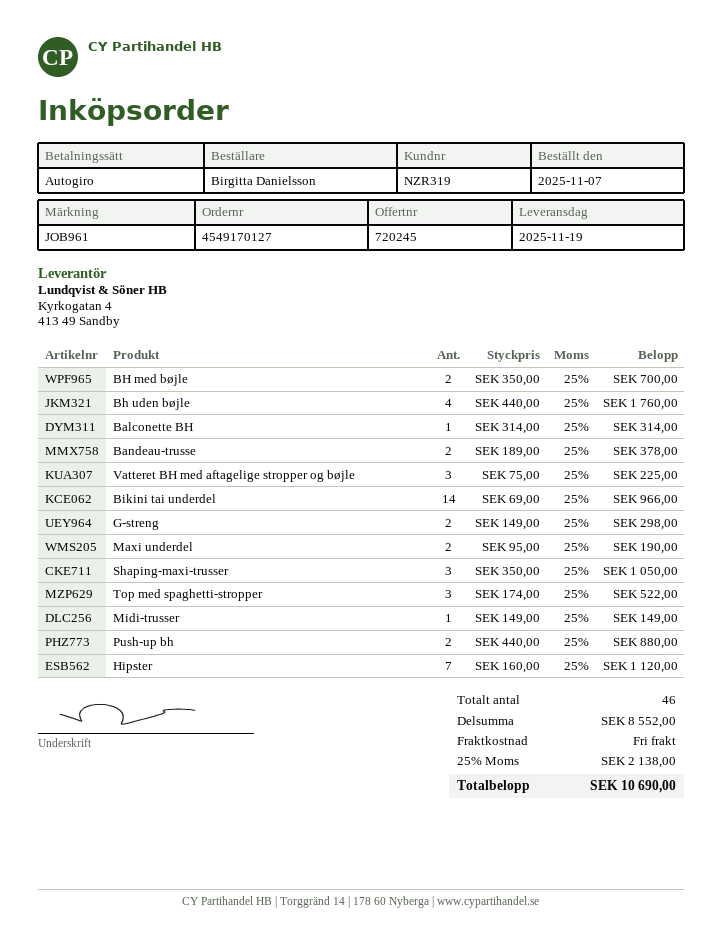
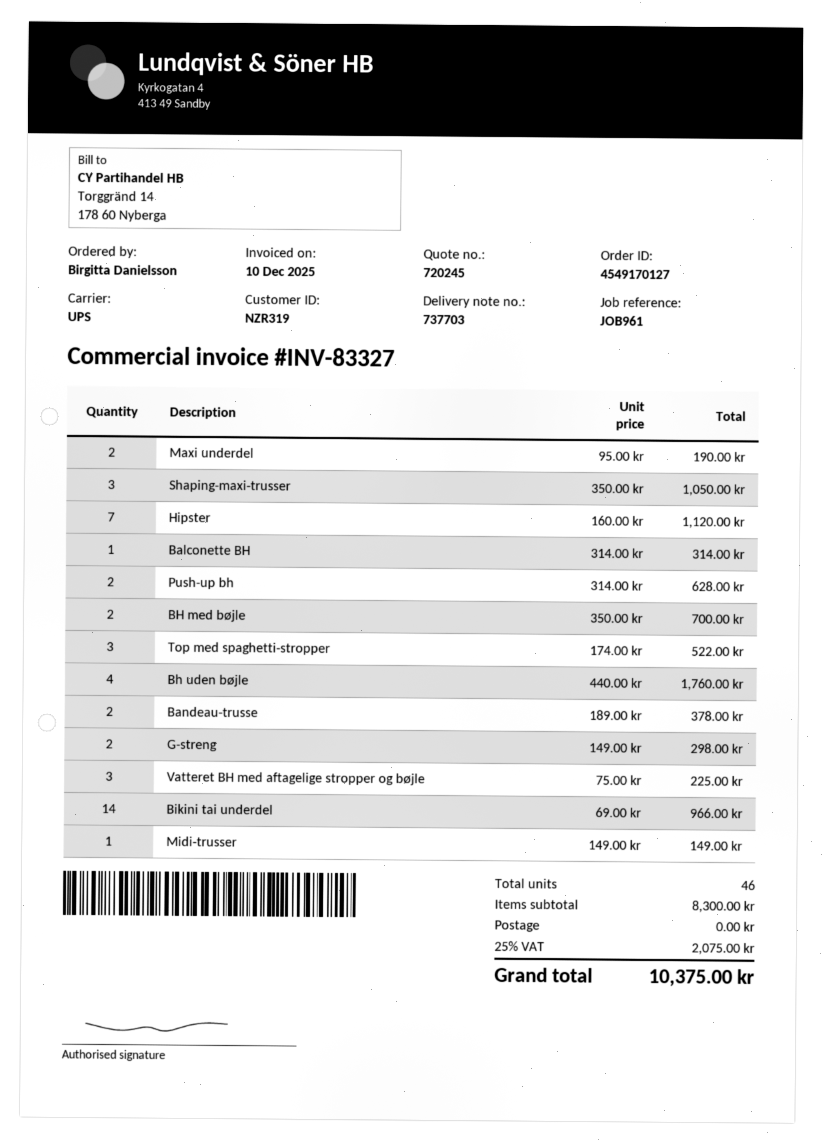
Push-up bh: 2 x 440.00 = 880.00 -> 2 x 314.00 = 628.00
subtotal: 8552.00 -> 8300.00
tax: 25% = 2138.00 -> 25% = 2075.00
total: 10690.00 -> 10375.00

